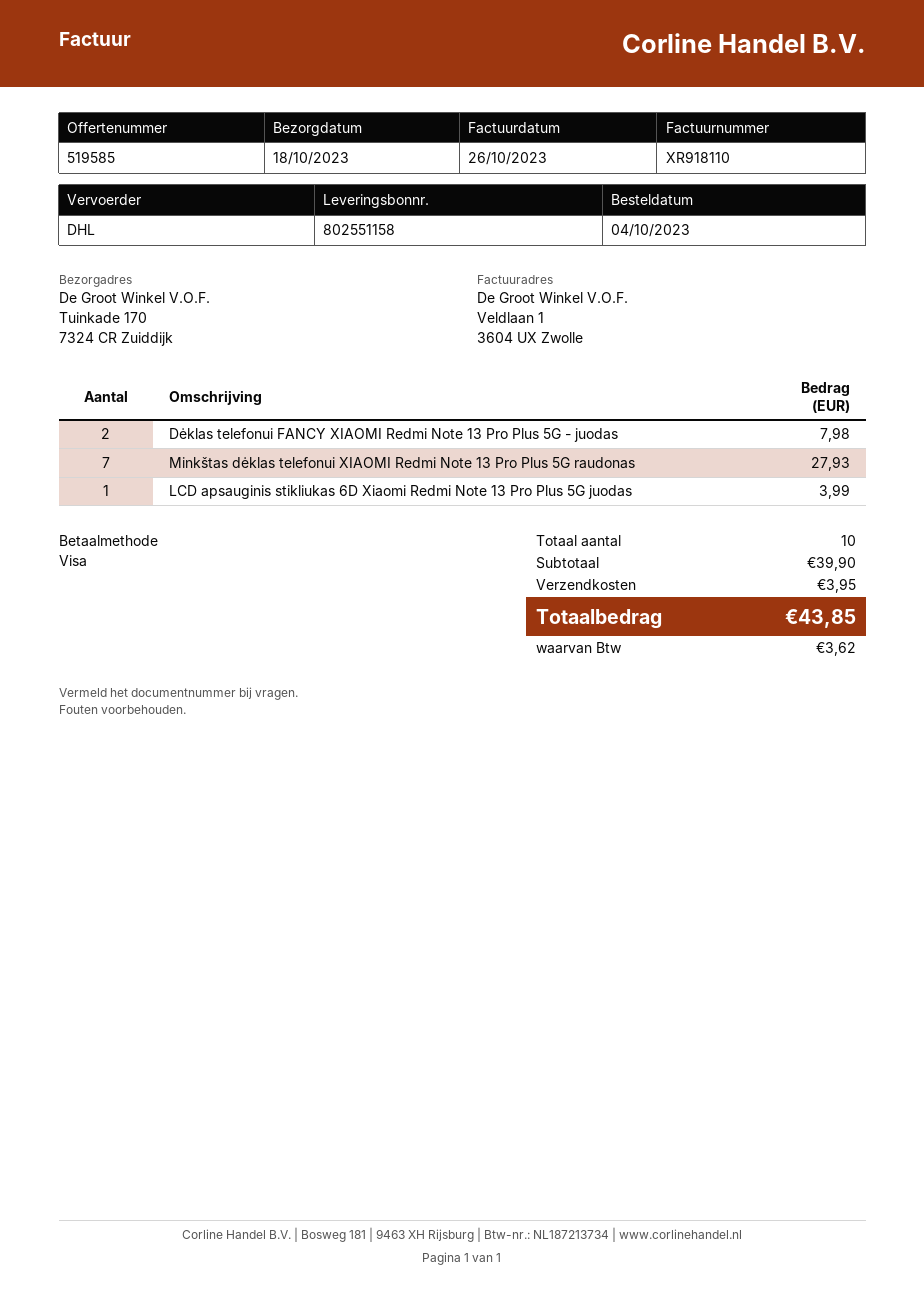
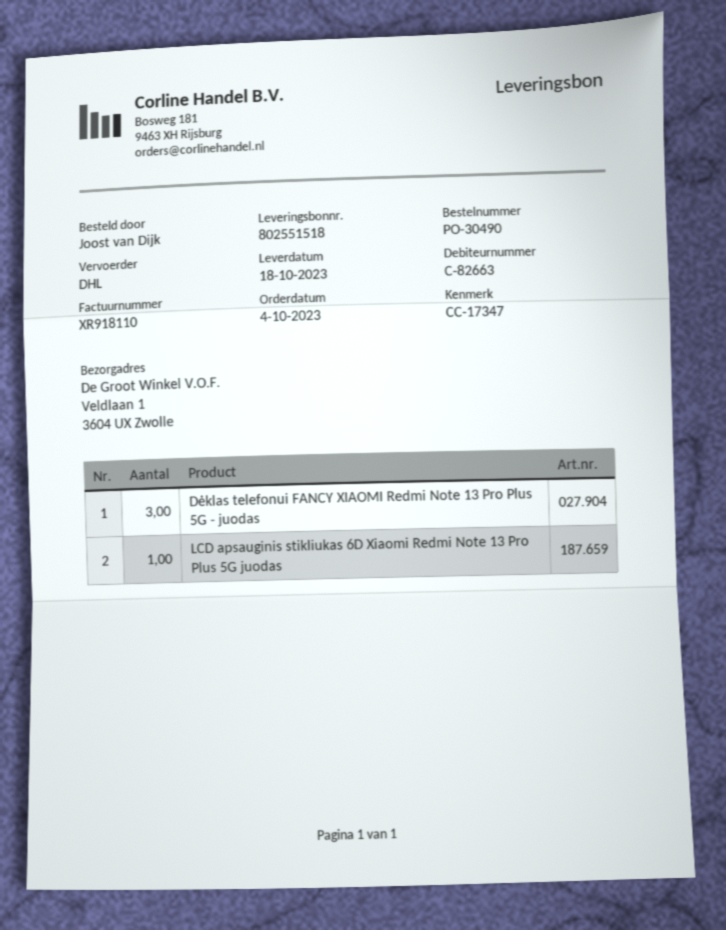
delivery note number: 802551158 -> 802551518
ship to: Tuinkade 170, 7324 CR Zuiddijk -> Veldlaan 1, 3604 UX Zwolle
Dėklas telefonui FANCY XIAOMI Redmi Note 13 Pro Plus 5G - juodas: 2 -> 3
Minkštas dėklas telefonui XIAOMI Redmi Note 13 Pro Plus 5G raudonas: 7 -> none

